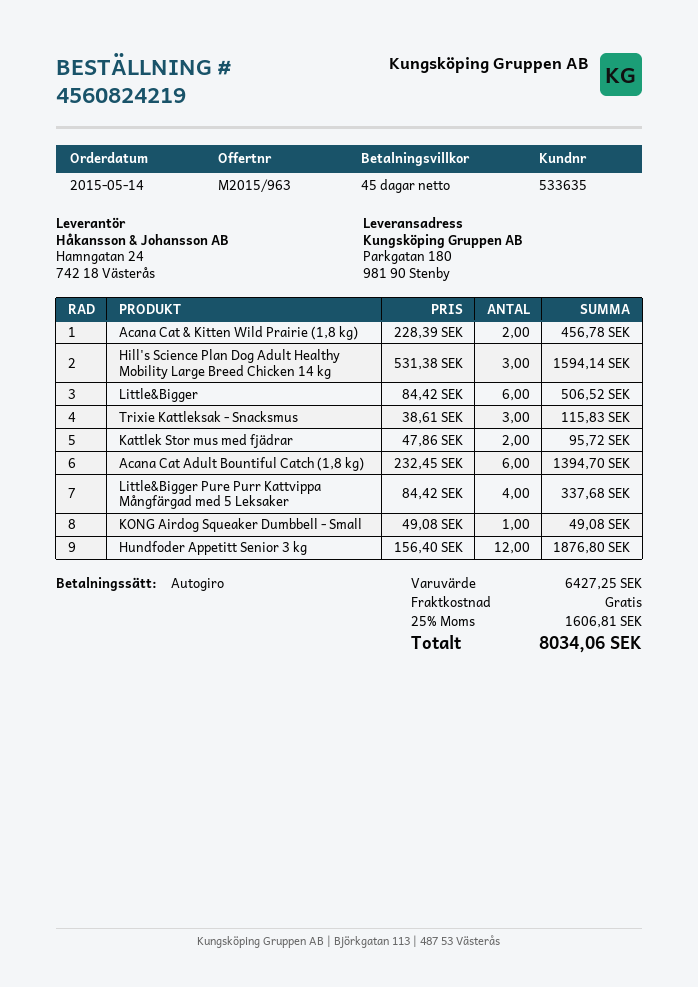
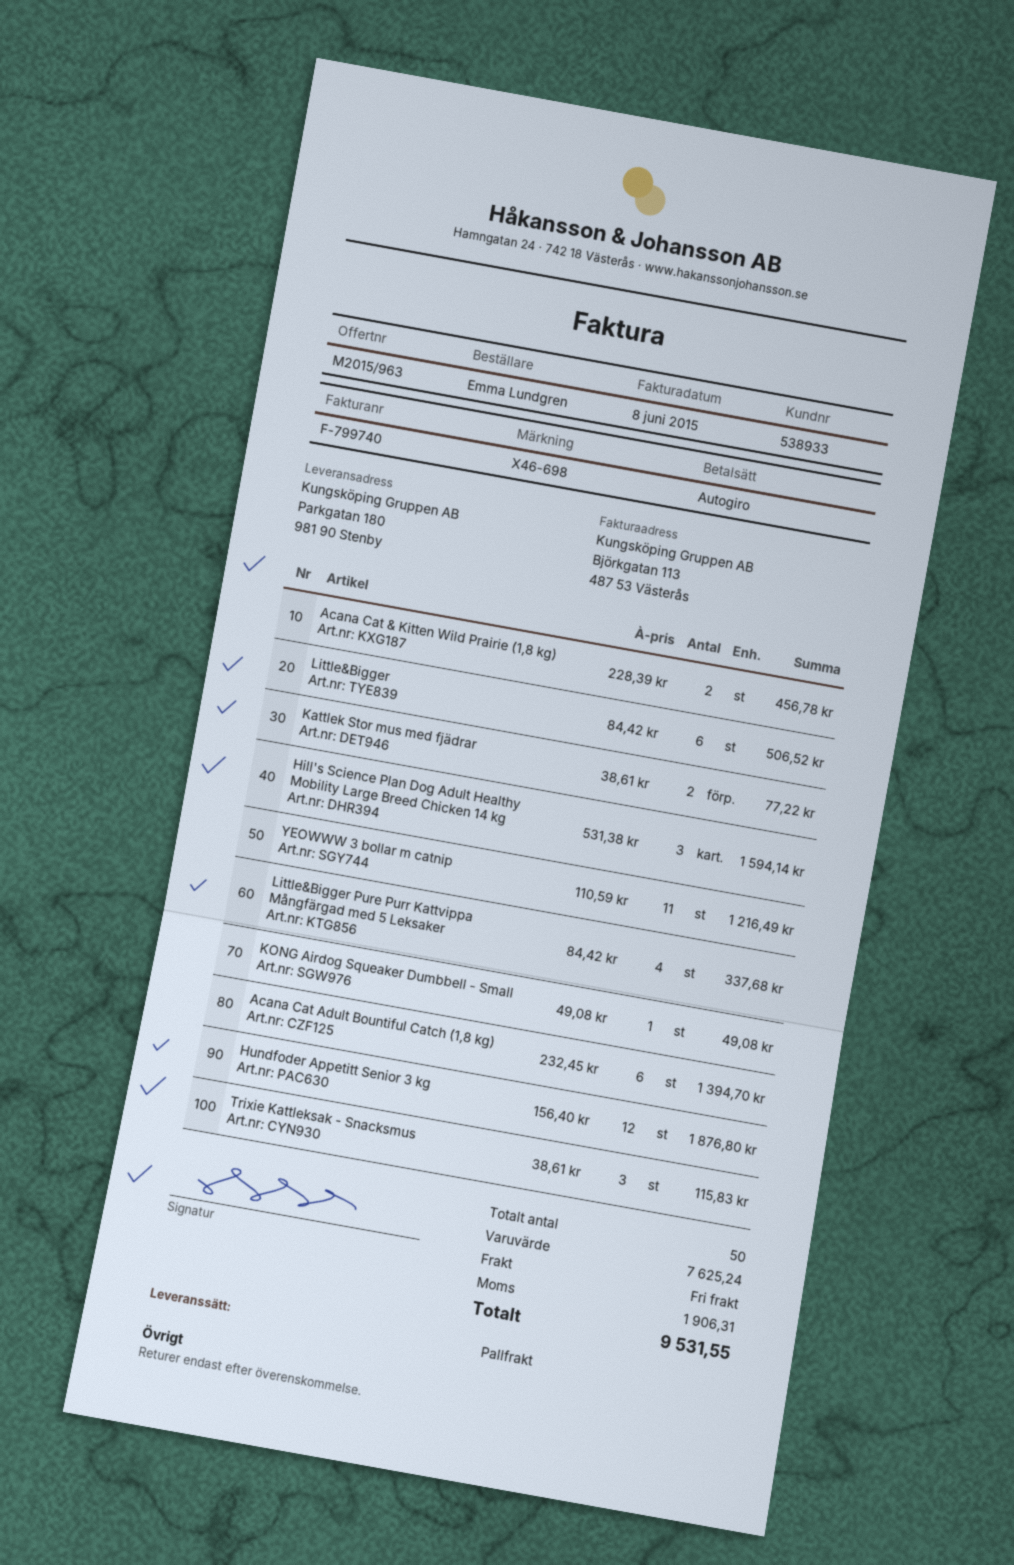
customer number: 533635 -> 538933
Kattlek Stor mus med fjädrar: 2 x 47.86 = 95.72 -> 2 x 38.61 = 77.22
YEOWWW 3 bollar m catnip: none -> 11 x 110.59 = 1216.49
subtotal: 6427.25 -> 7625.24
tax: 1606.81 -> 1906.31
total: 8034.06 -> 9531.55

